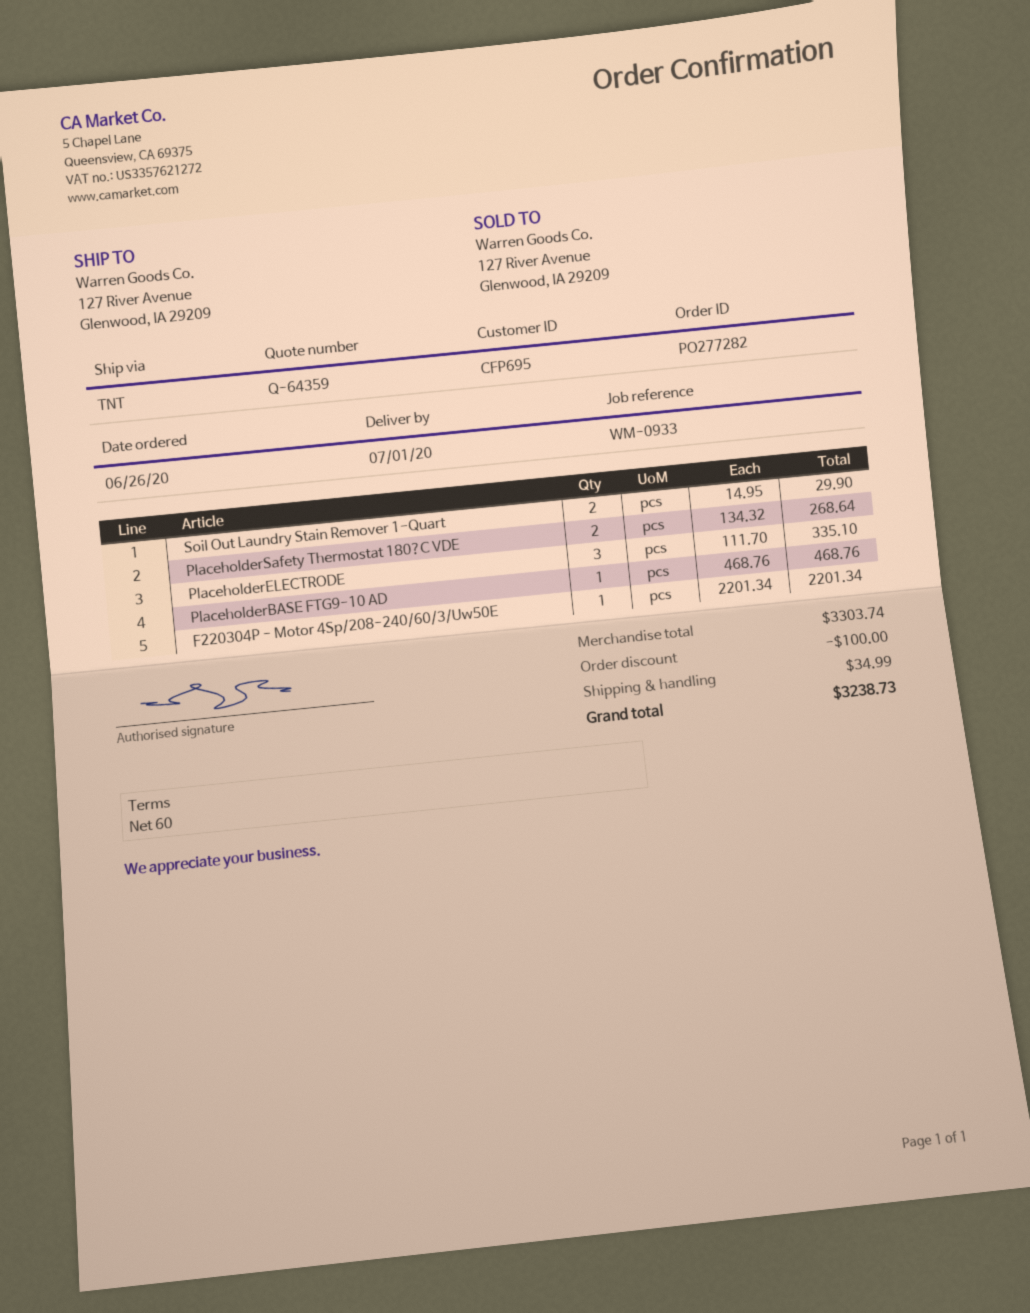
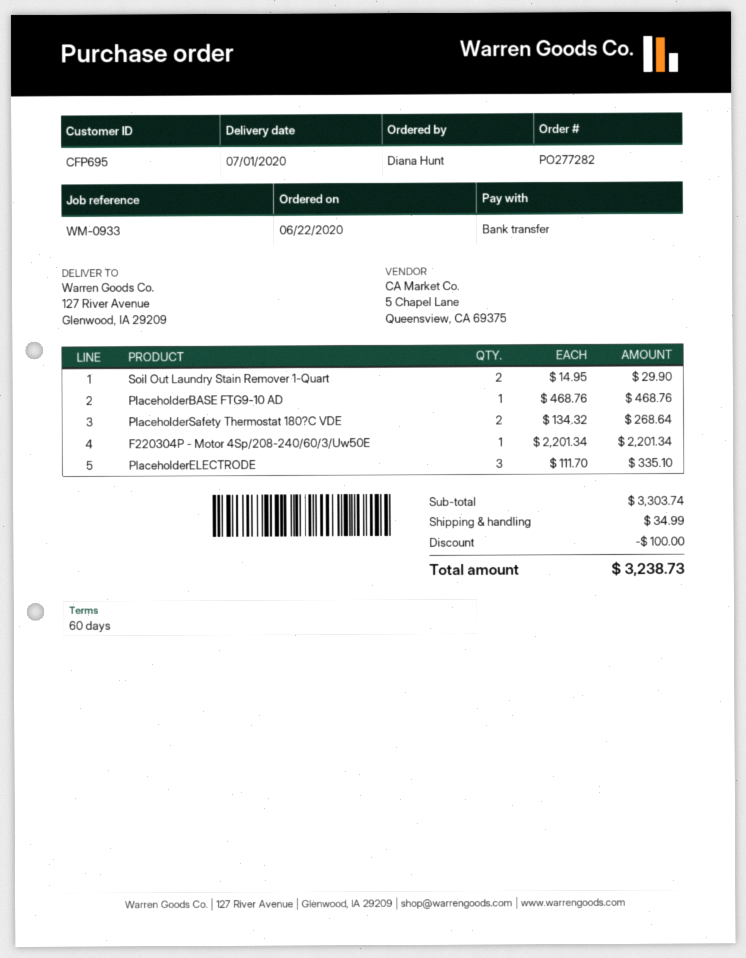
order date: 2020-06-26 -> 2020-06-22

